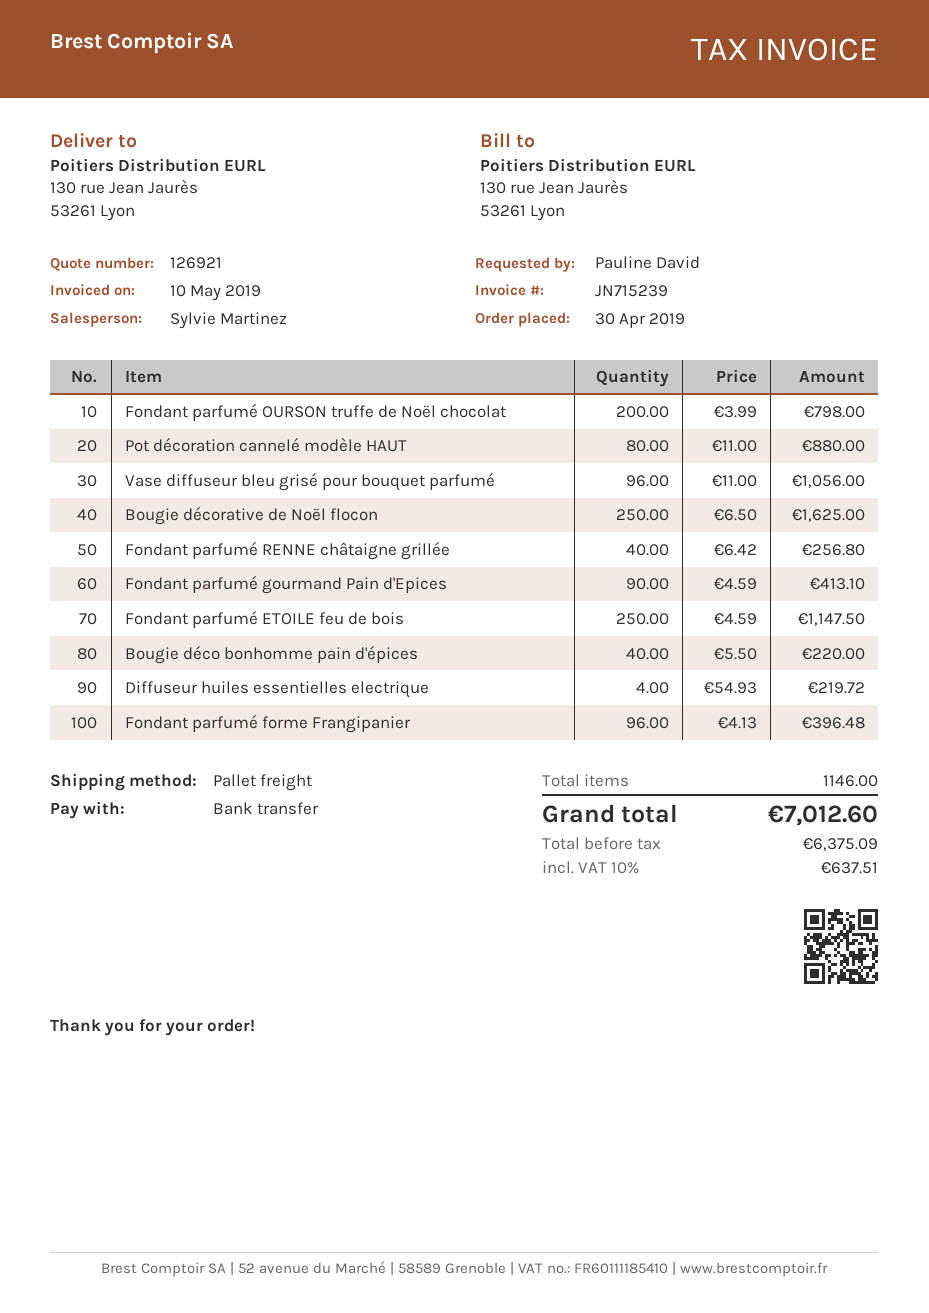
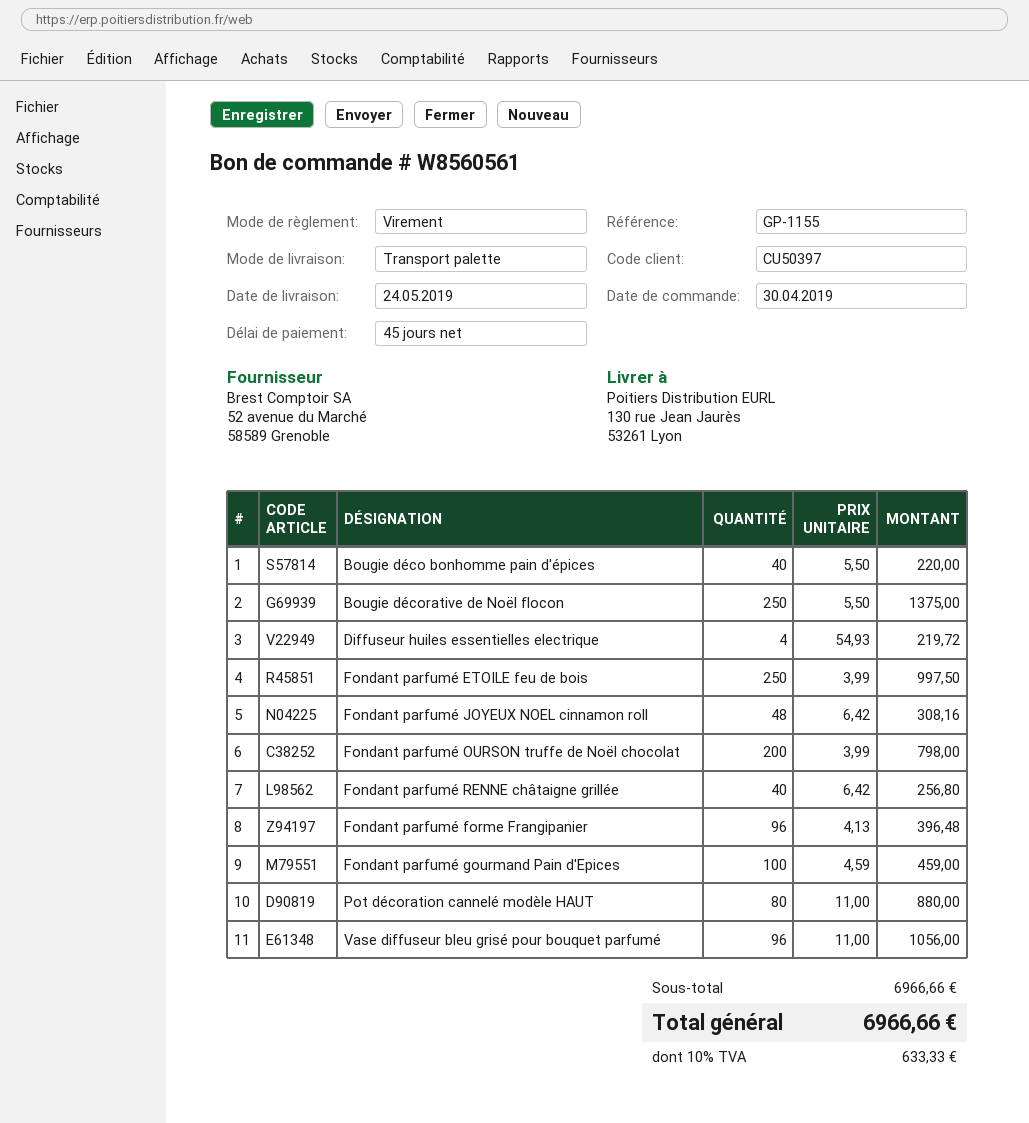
Bougie décorative de Noël flocon: 250 x 6.50 = 1625.00 -> 250 x 5.50 = 1375.00
Fondant parfumé gourmand Pain d'Epices: 90 x 4.59 = 413.10 -> 100 x 4.59 = 459.00
Fondant parfumé ETOILE feu de bois: 250 x 4.59 = 1147.50 -> 250 x 3.99 = 997.50
Fondant parfumé JOYEUX NOEL cinnamon roll: none -> 48 x 6.42 = 308.16
tax: 10% = 637.51 -> 10% = 633.33
total: 7012.60 -> 6966.66

